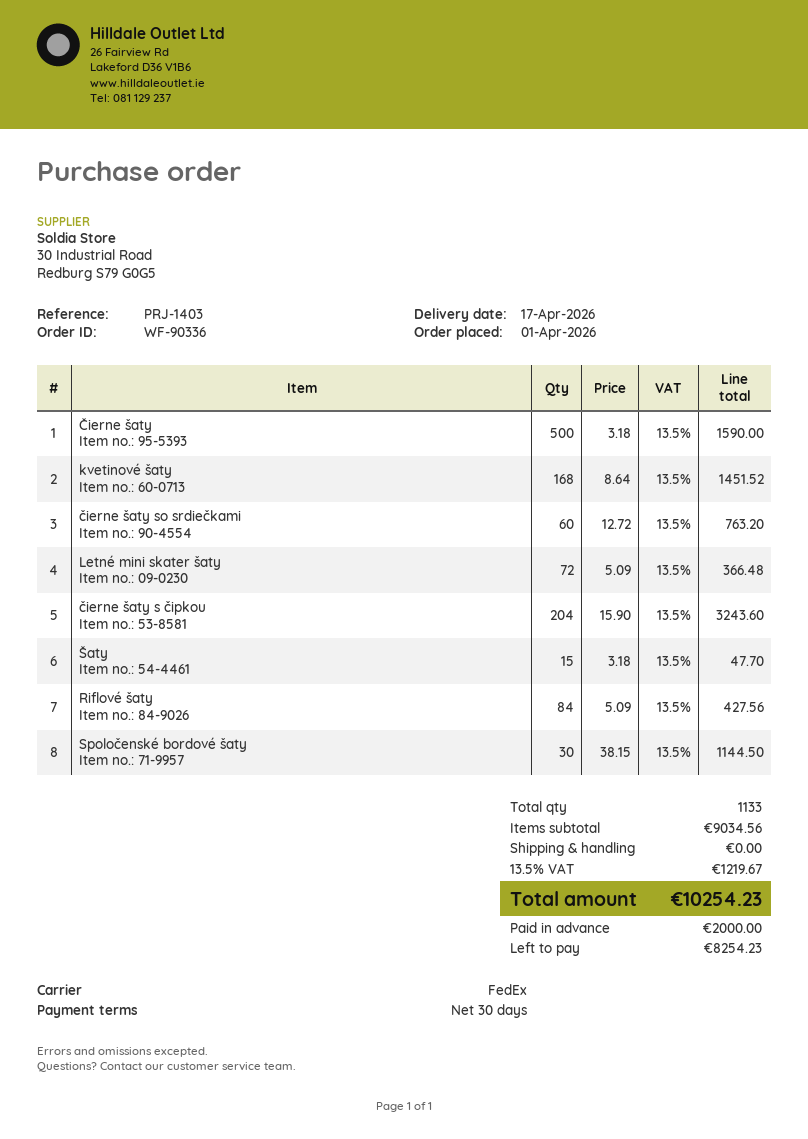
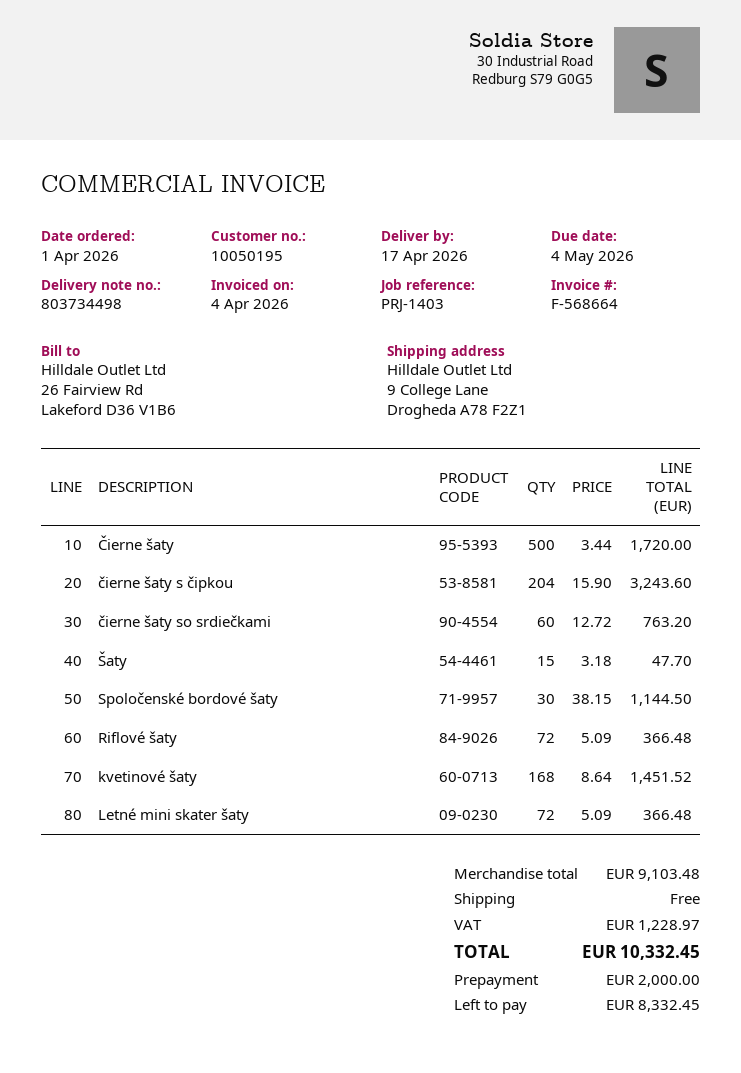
Čierne šaty: 500 x 3.18 = 1590.00 -> 500 x 3.44 = 1720.00
Riflové šaty: 84 x 5.09 = 427.56 -> 72 x 5.09 = 366.48
subtotal: 9034.56 -> 9103.48
tax: 1219.67 -> 1228.97
total: 10254.23 -> 10332.45
balance: 8254.23 -> 8332.45

